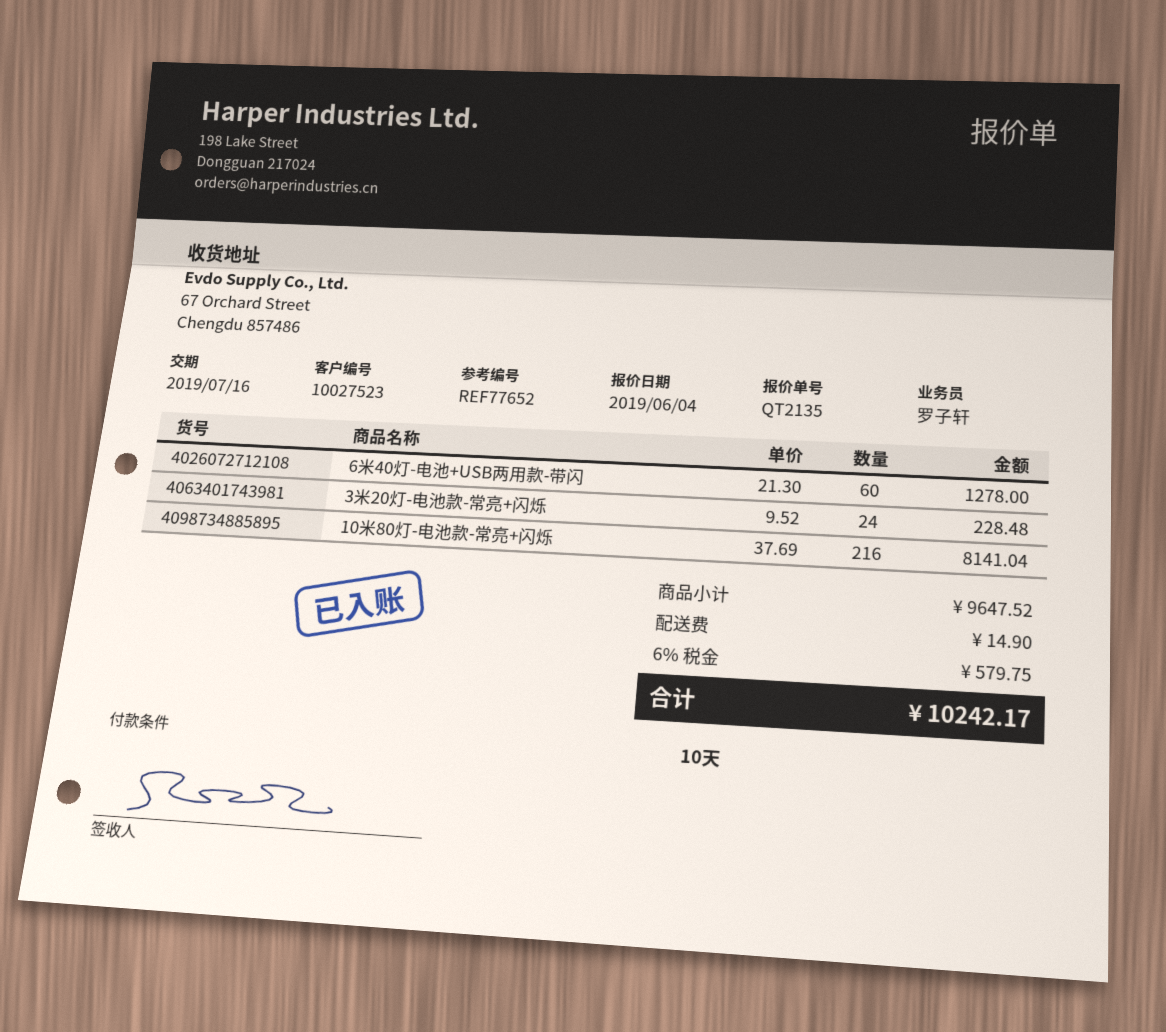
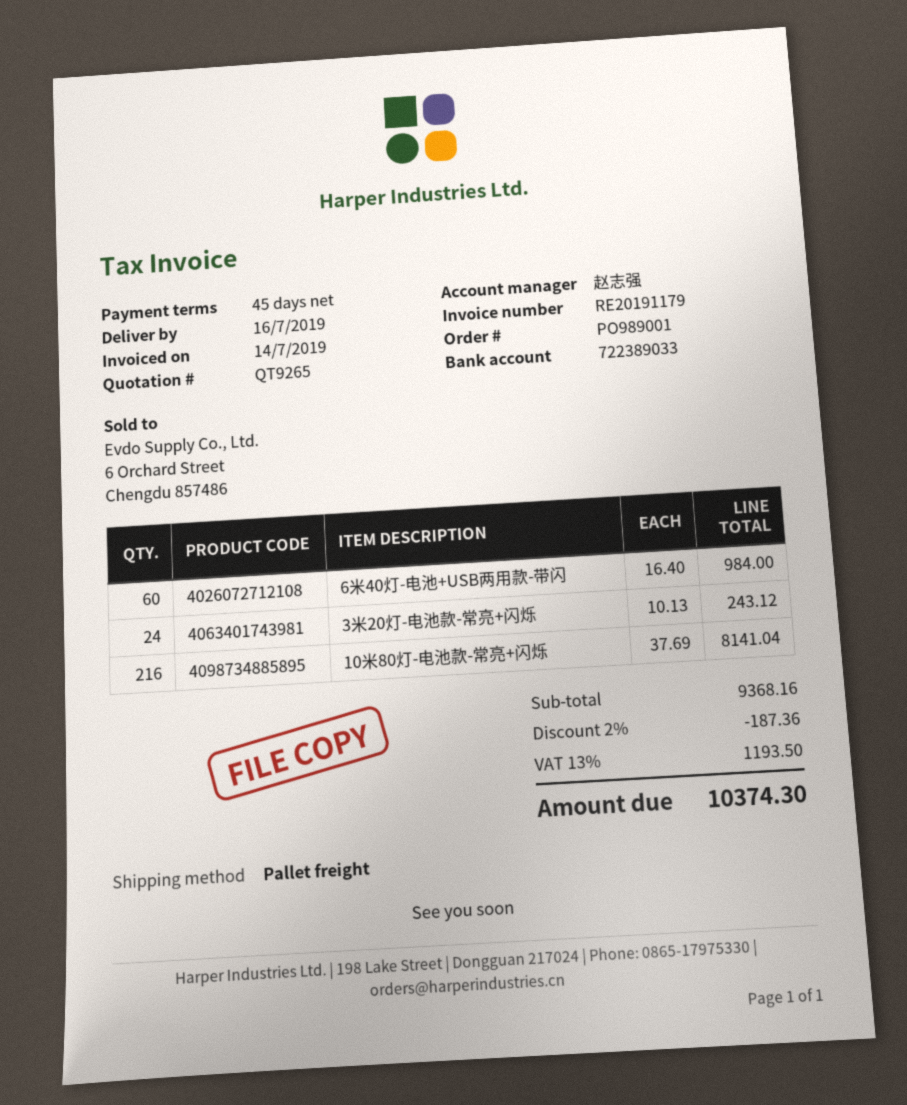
quote number: QT2135 -> QT9265
payment terms: 10 days -> 45 days
sales rep: 罗子轩 -> 赵志强
6米40灯-电池+USB两用款-带闪: 60 x 21.30 = 1278.00 -> 60 x 16.40 = 984.00
3米20灯-电池款-常亮+闪烁: 24 x 9.52 = 228.48 -> 24 x 10.13 = 243.12
subtotal: 9647.52 -> 9368.16
discount: none -> 2% = 187.36
shipping: 14.90 -> none
tax: 6% = 579.75 -> 13% = 1193.50
total: 10242.17 -> 10374.30

